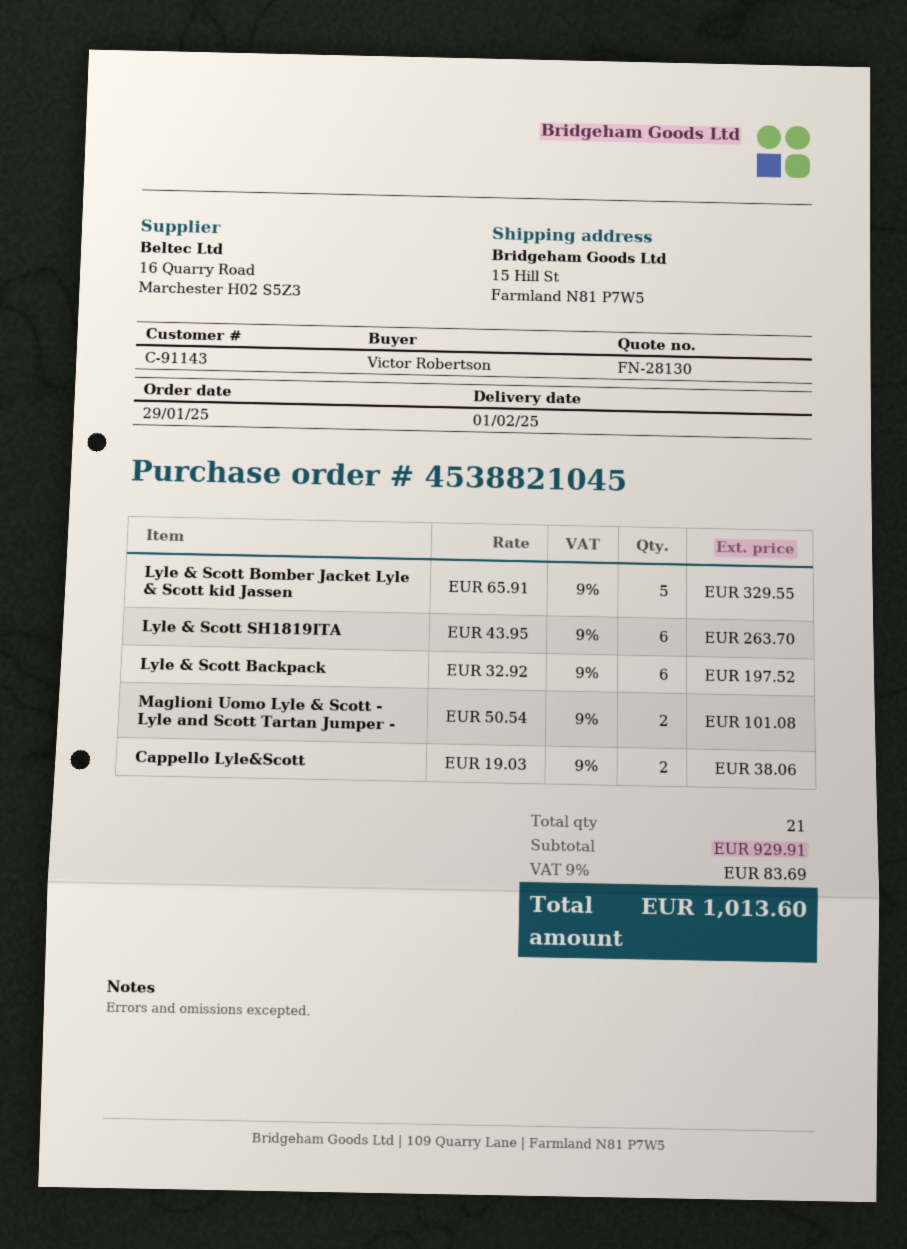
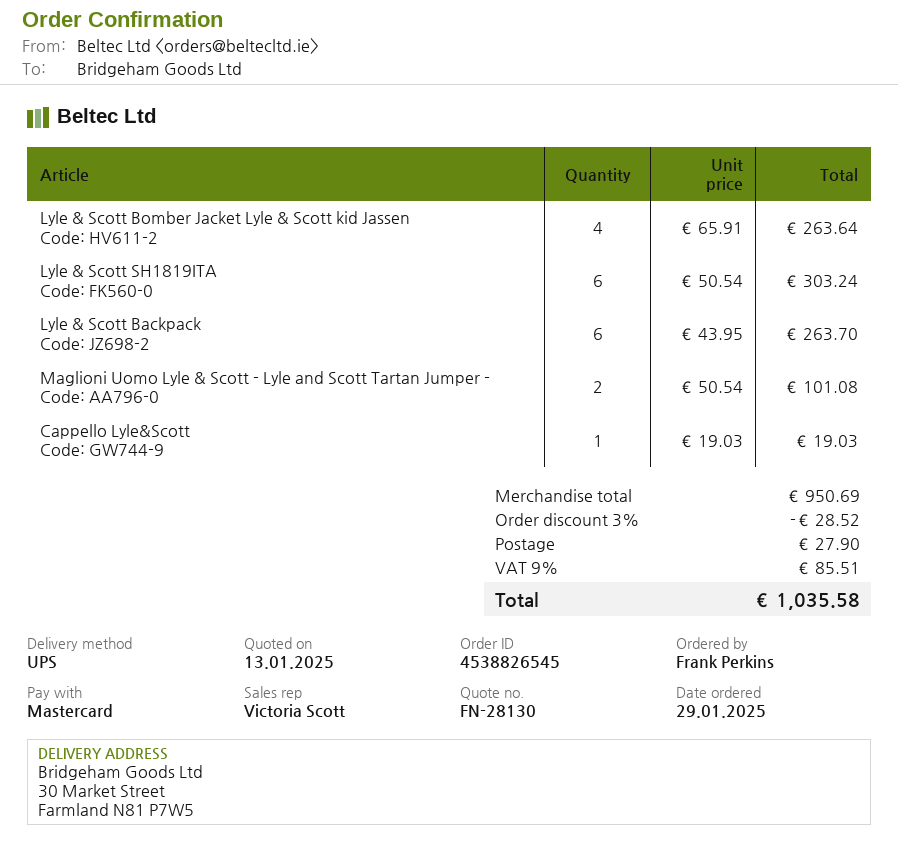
order number: 4538821045 -> 4538826545
ordered by: Victor Robertson -> Frank Perkins
ship to: 15 Hill St, Farmland N81 P7W5 -> 30 Market Street, Farmland N81 P7W5
Lyle & Scott Bomber Jacket Lyle & Scott kid Jassen: 5 x 65.91 = 329.55 -> 4 x 65.91 = 263.64
Lyle & Scott SH1819ITA: 6 x 43.95 = 263.70 -> 6 x 50.54 = 303.24
Lyle & Scott Backpack: 6 x 32.92 = 197.52 -> 6 x 43.95 = 263.70
Cappello Lyle&Scott: 2 x 19.03 = 38.06 -> 1 x 19.03 = 19.03
subtotal: 929.91 -> 950.69
discount: none -> 3% = 28.52
shipping: none -> 27.90
tax: 9% = 83.69 -> 9% = 85.51
total: 1013.60 -> 1035.58

